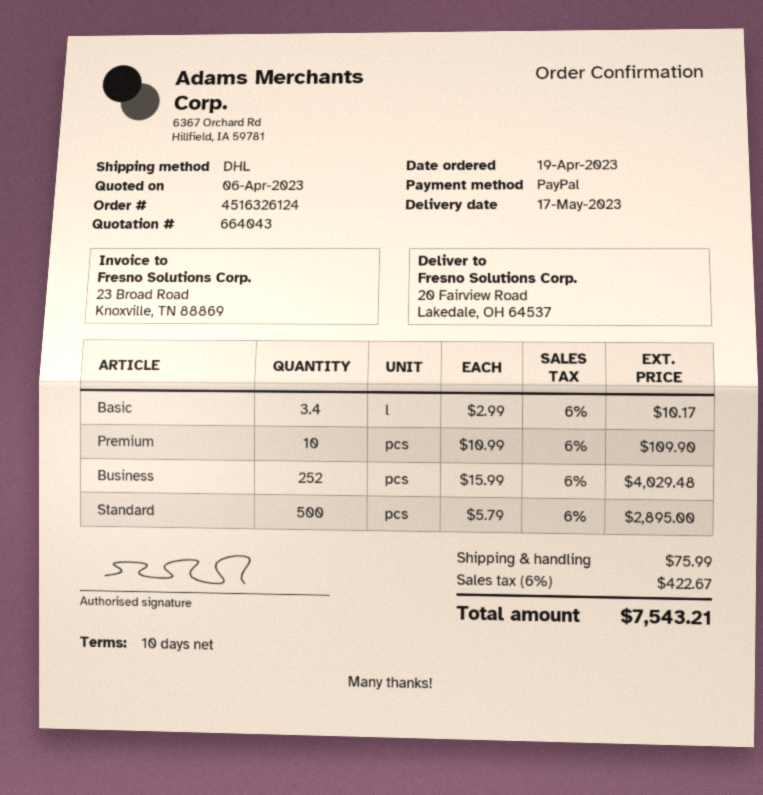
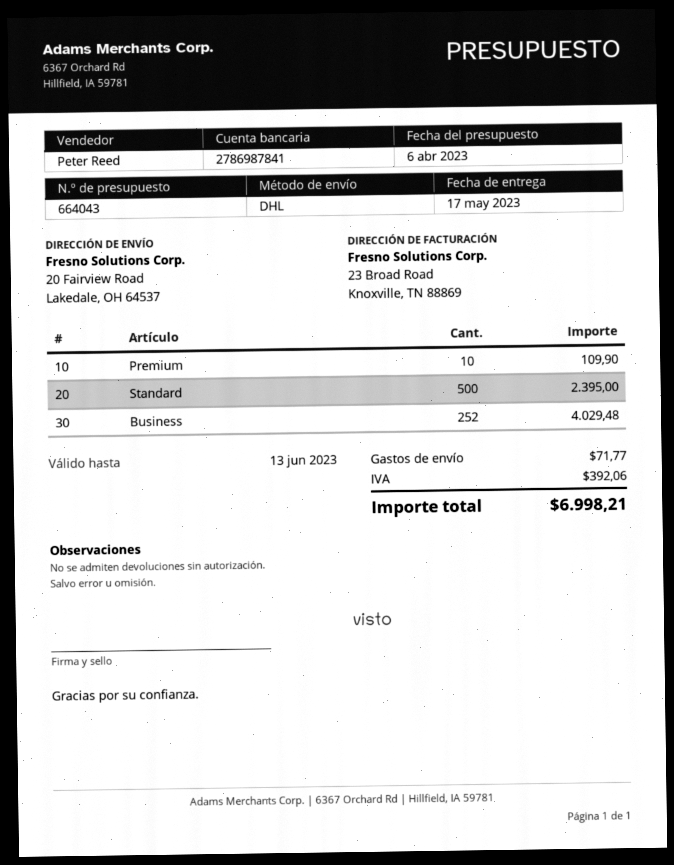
Basic: 3.4 for 10.17 -> none
Standard: 500 for 2895.00 -> 500 for 2395.00
shipping: 75.99 -> 71.77
tax: 422.67 -> 392.06
total: 7543.21 -> 6998.21

